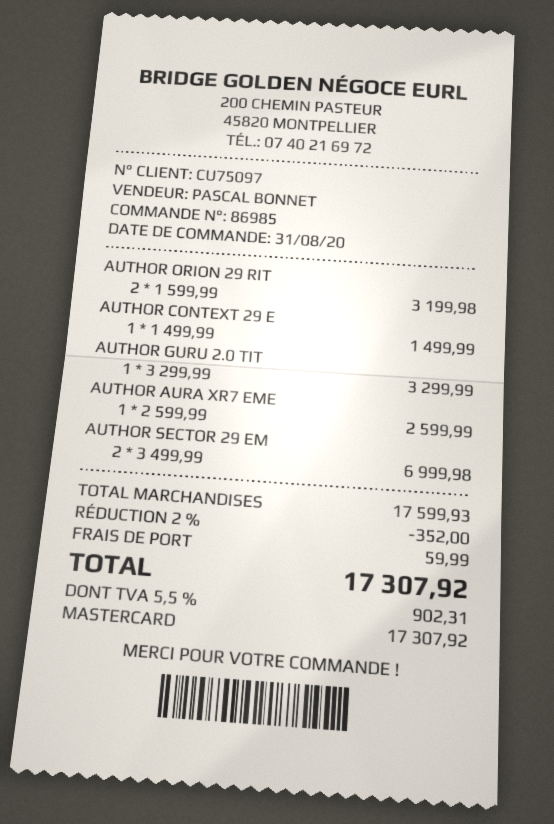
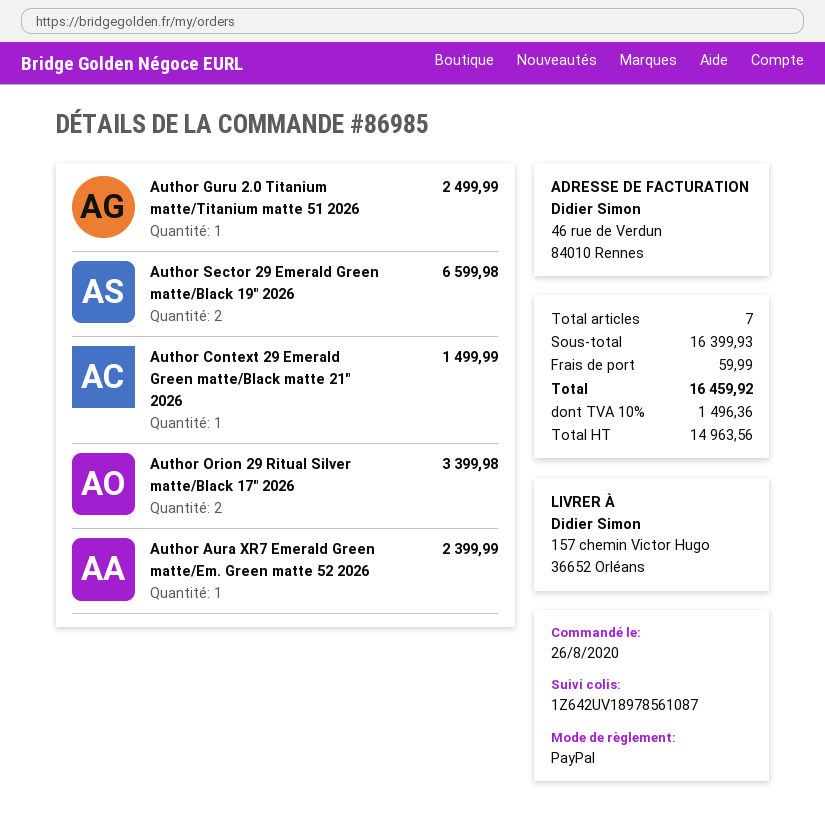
order date: 2020-08-31 -> 2020-08-26
payment method: Mastercard -> PayPal
AUTHOR ORION 29 RIT: 2 for 3199.98 -> 2 for 3399.98
AUTHOR GURU 2.0 TIT: 1 for 3299.99 -> 1 for 2499.99
AUTHOR AURA XR7 EME: 1 for 2599.99 -> 1 for 2399.99
AUTHOR SECTOR 29 EM: 2 for 6999.98 -> 2 for 6599.98
subtotal: 17599.93 -> 16399.93
discount: 2% = 352.00 -> none
tax: 5.5% = 902.31 -> 10% = 1496.36
total: 17307.92 -> 16459.92

